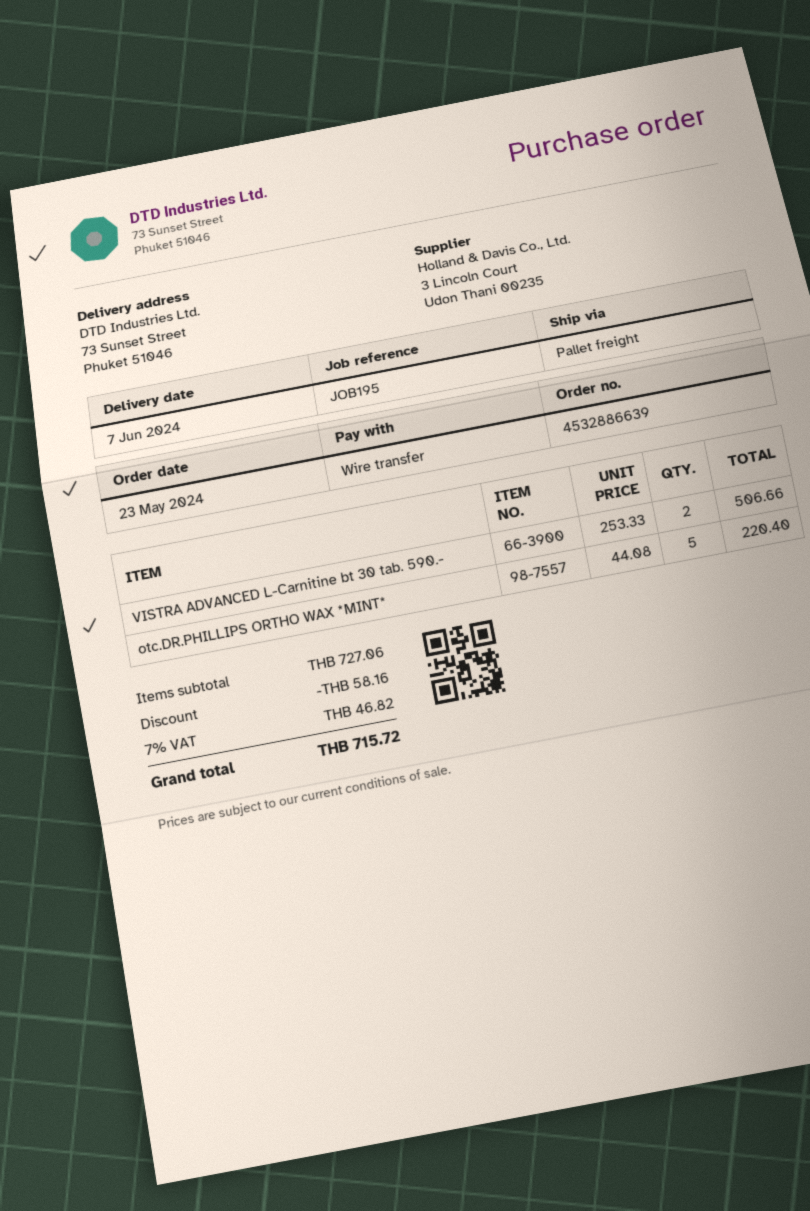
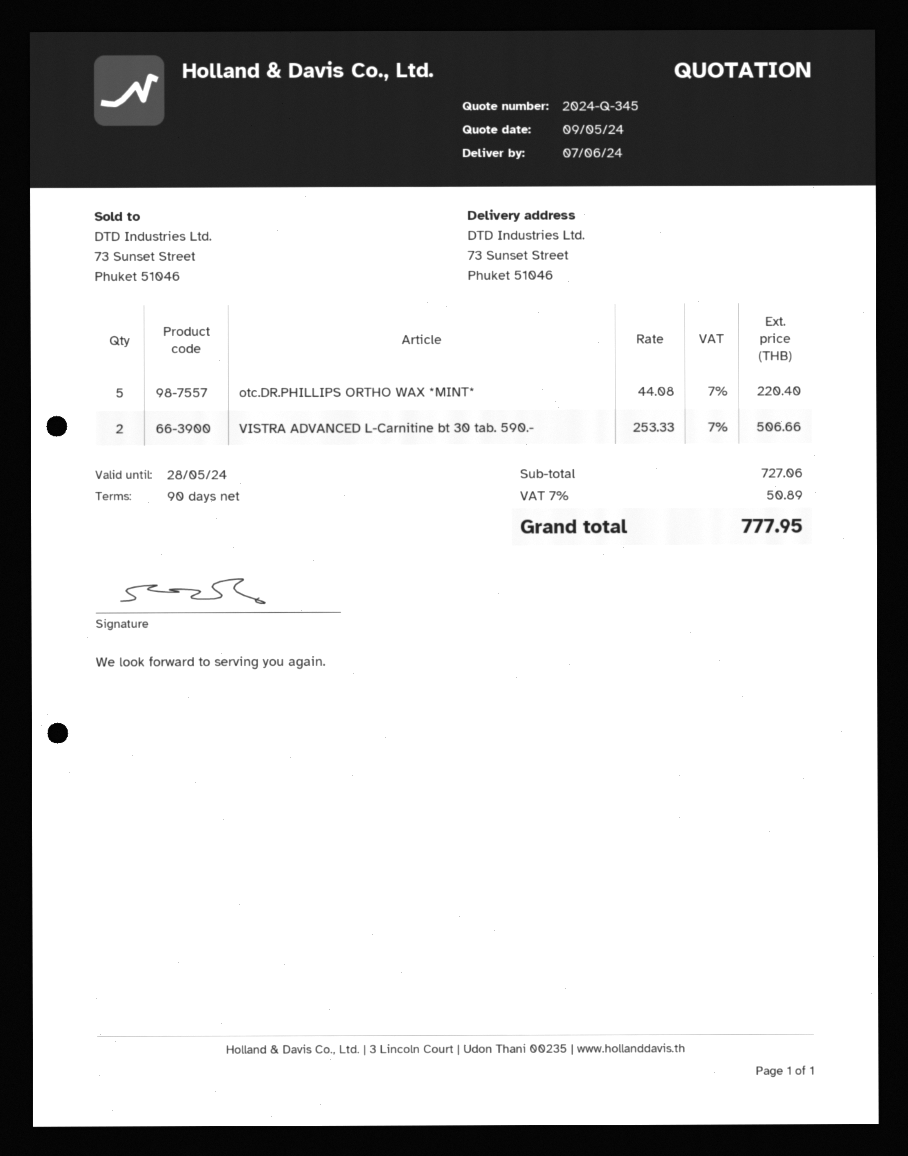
discount: 58.16 -> none
tax: 7% = 46.82 -> 7% = 50.89
total: 715.72 -> 777.95

